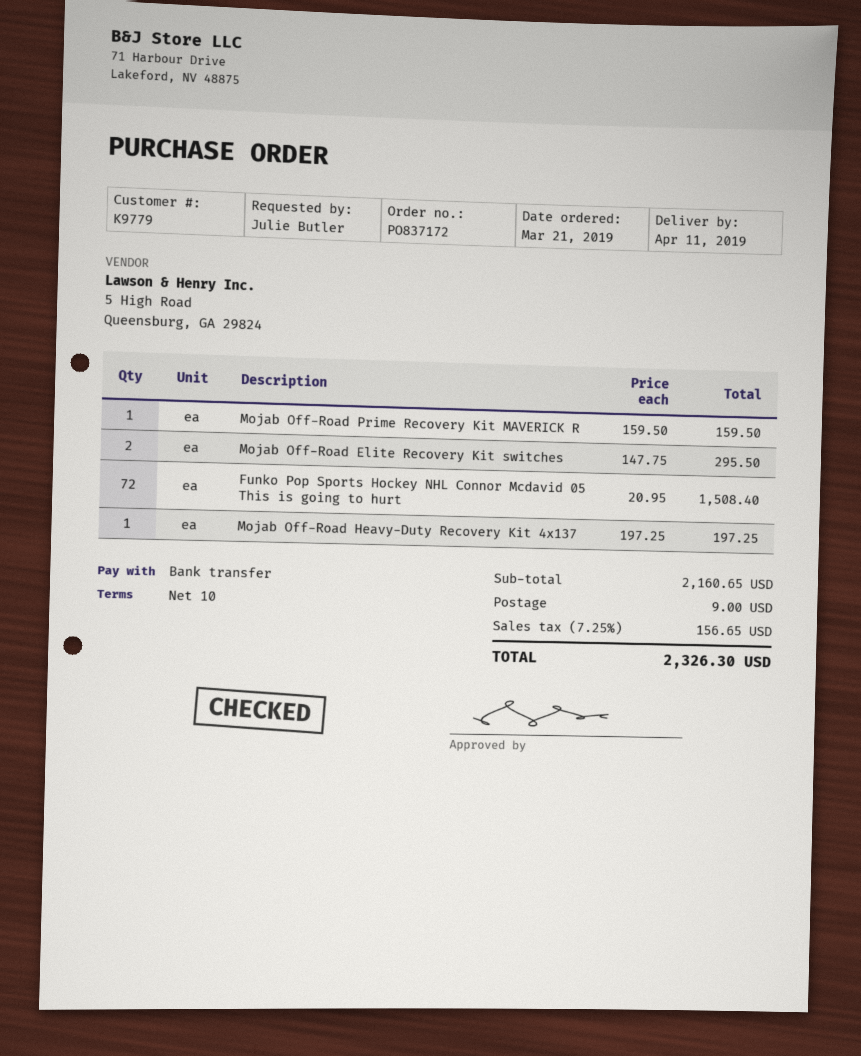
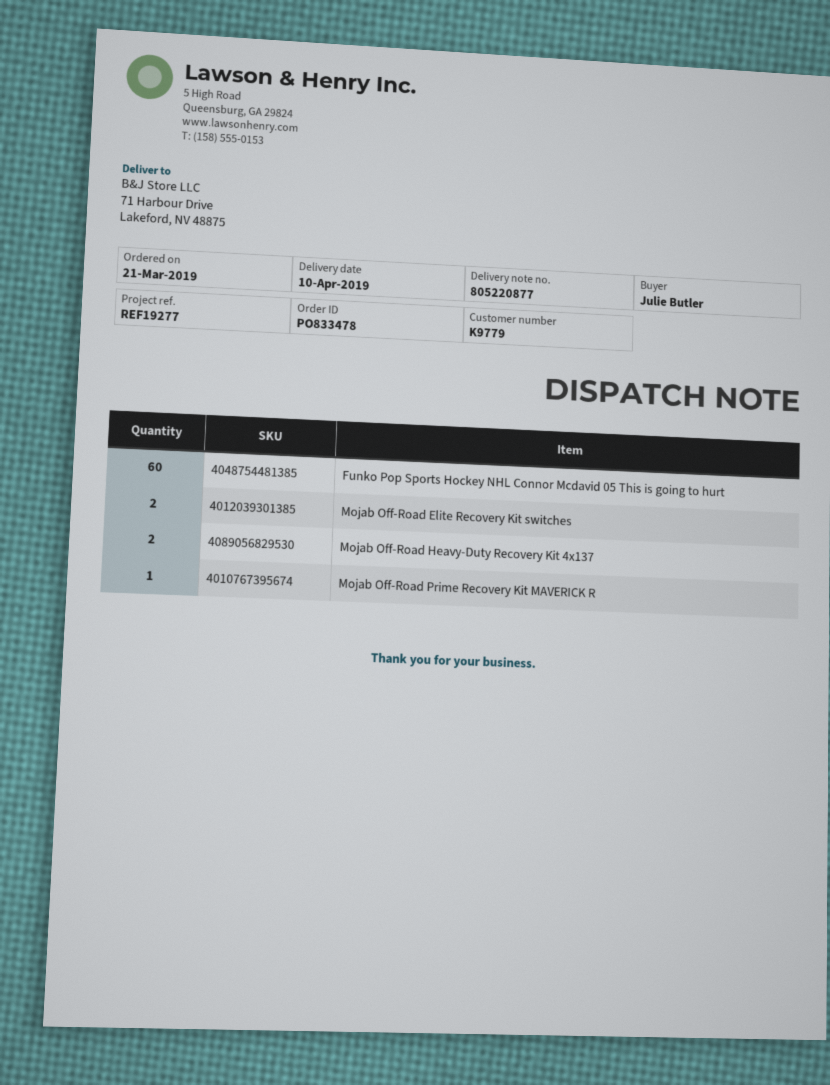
order number: PO837172 -> PO833478
delivery date: 2019-04-11 -> 2019-04-10
Funko Pop Sports Hockey NHL Connor Mcdavid 05 This is going to hurt: 72 -> 60
Mojab Off-Road Heavy-Duty Recovery Kit 4x137: 1 -> 2

